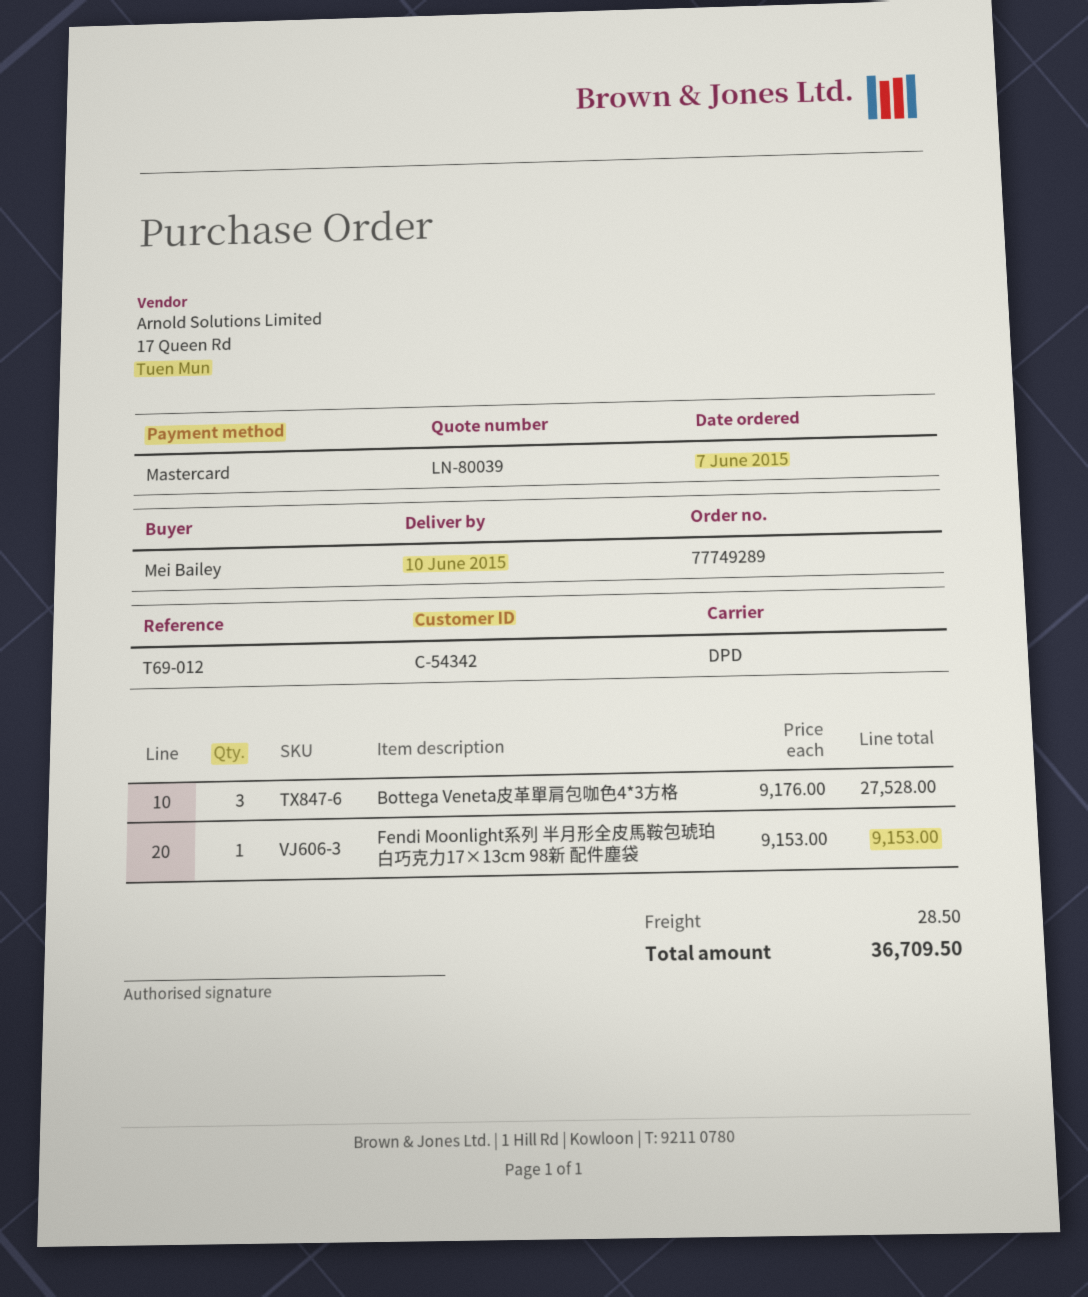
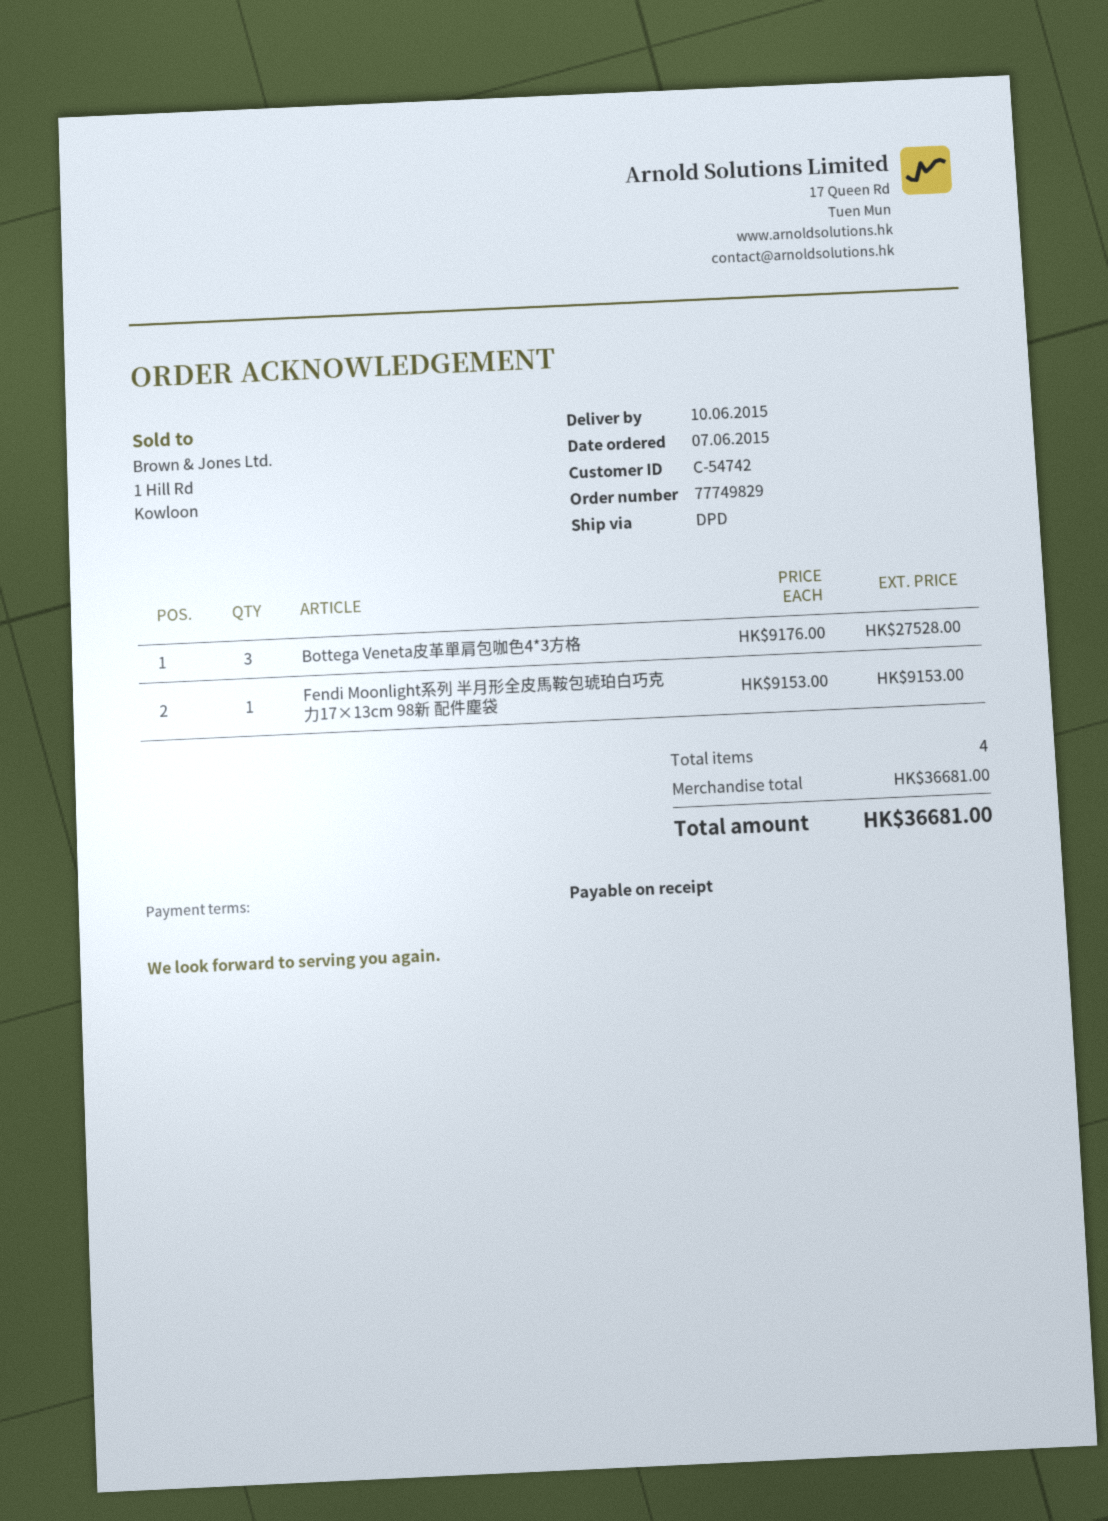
order number: 77749289 -> 77749829
customer number: C-54342 -> C-54742
shipping: 28.50 -> none
total: 36709.50 -> 36681.00

